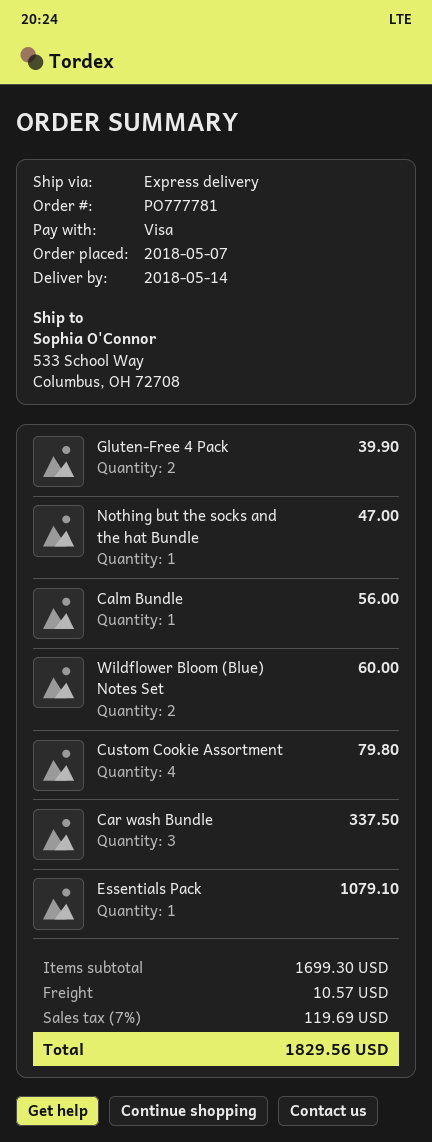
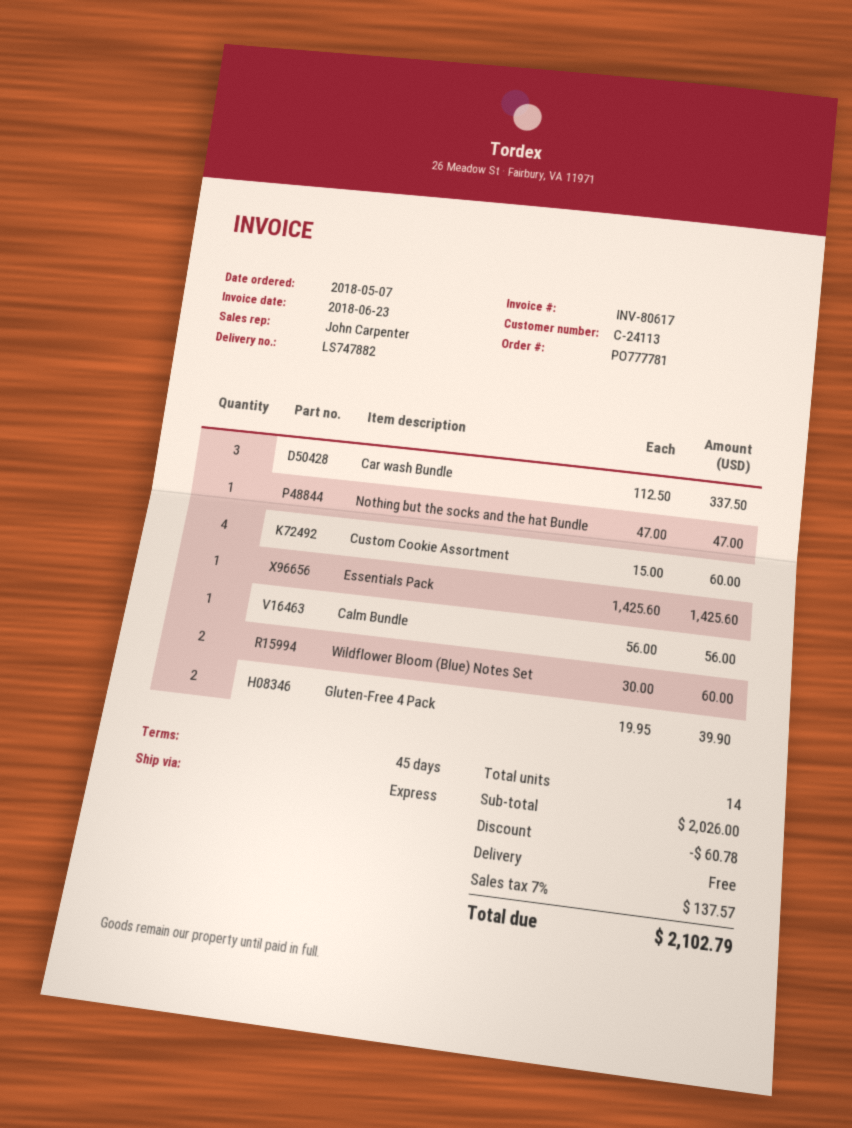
Custom Cookie Assortment: 4 for 79.80 -> 4 for 60.00
Essentials Pack: 1 for 1079.10 -> 1 for 1425.60
subtotal: 1699.30 -> 2026.00
discount: none -> 60.78
shipping: 10.57 -> 0.00
tax: 7% = 119.69 -> 7% = 137.57
total: 1829.56 -> 2102.79

